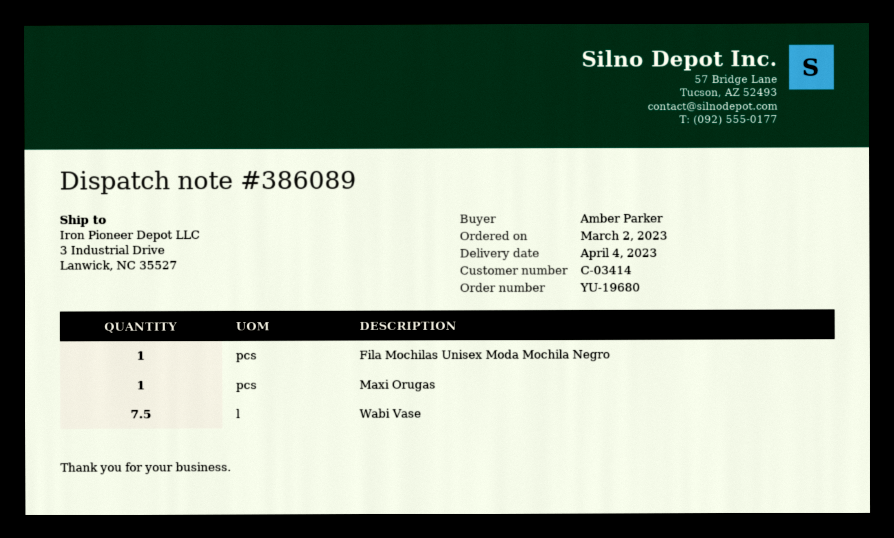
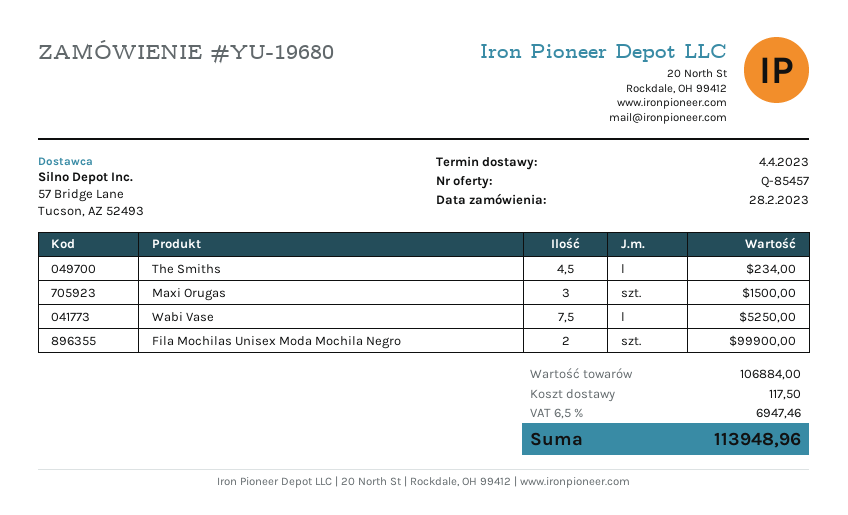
order date: 2023-03-02 -> 2023-02-28
Fila Mochilas Unisex Moda Mochila Negro: 1 -> 2
Maxi Orugas: 1 -> 3
The Smiths: none -> 4.5

